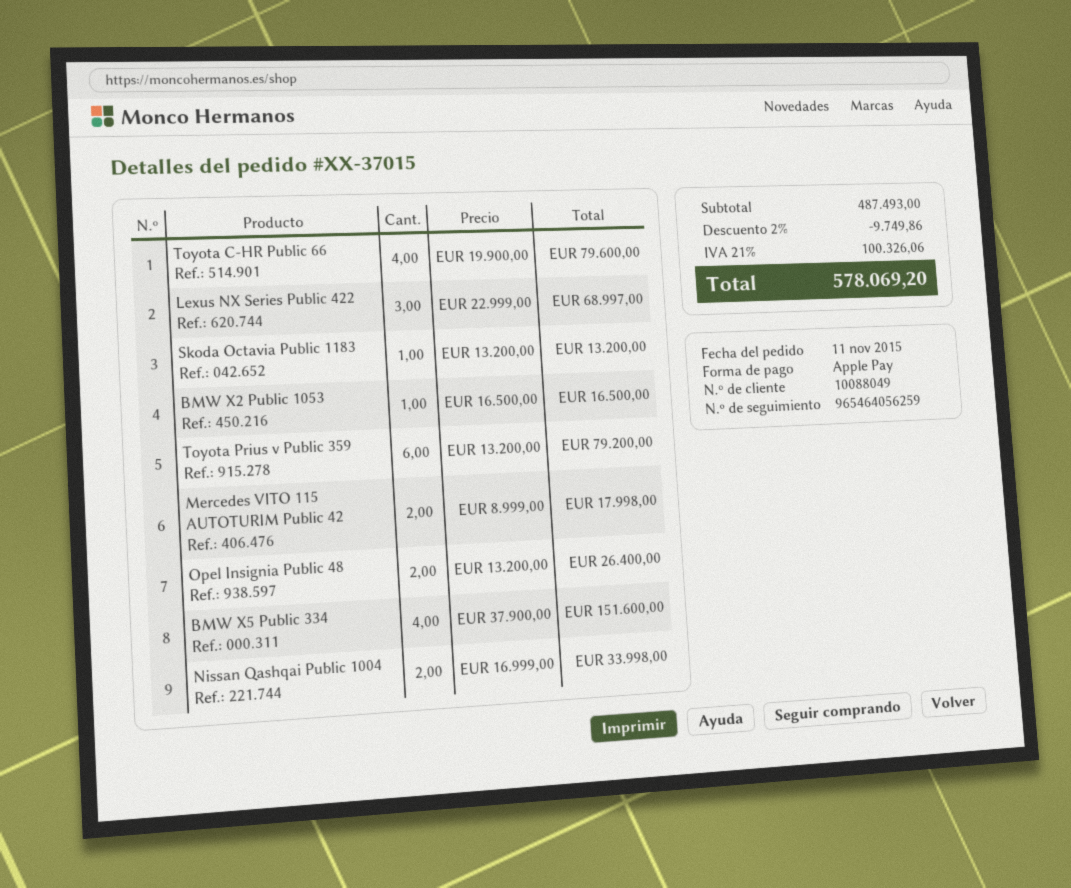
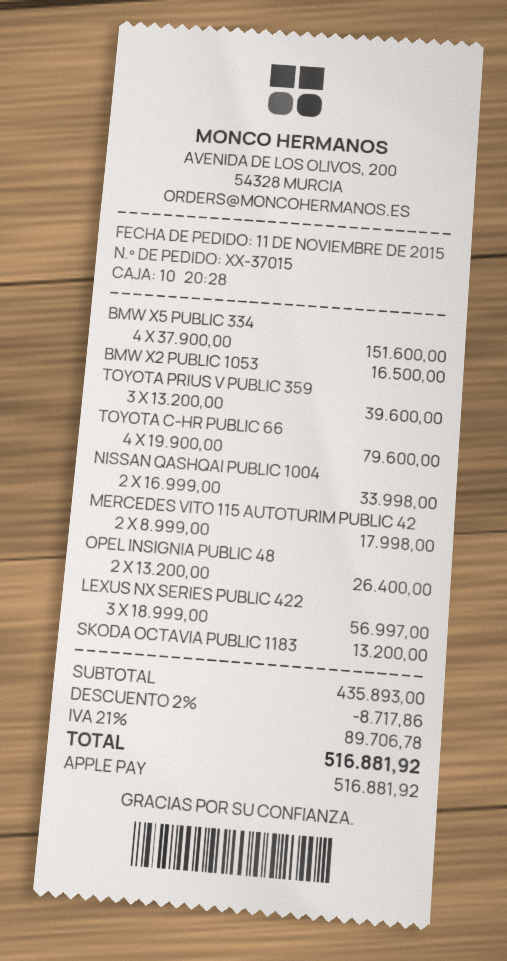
Lexus NX Series Public 422: 3 x 22999.00 = 68997.00 -> 3 x 18999.00 = 56997.00
Toyota Prius v Public 359: 6 x 13200.00 = 79200.00 -> 3 x 13200.00 = 39600.00
subtotal: 487493.00 -> 435893.00
discount: 2% = 9749.86 -> 2% = 8717.86
tax: 21% = 100326.06 -> 21% = 89706.78
total: 578069.20 -> 516881.92

